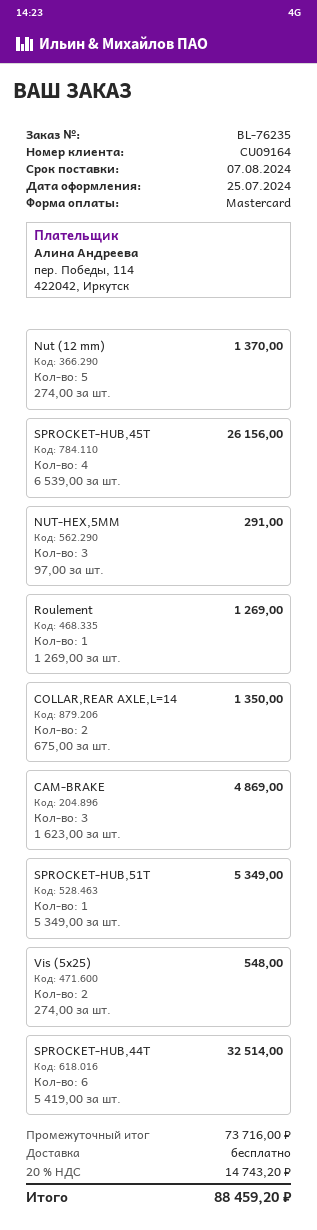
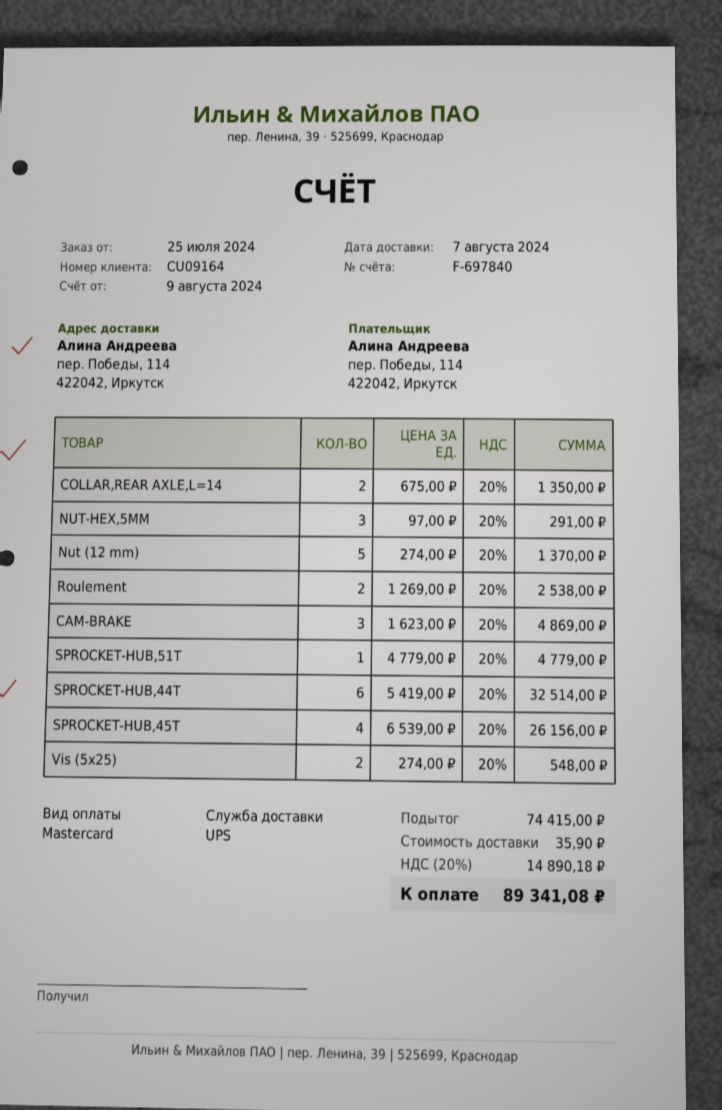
Roulement: 1 x 1269.00 = 1269.00 -> 2 x 1269.00 = 2538.00
SPROCKET-HUB,51T: 1 x 5349.00 = 5349.00 -> 1 x 4779.00 = 4779.00
subtotal: 73716.00 -> 74415.00
shipping: 0.00 -> 35.90
tax: 20% = 14743.20 -> 20% = 14890.18
total: 88459.20 -> 89341.08

